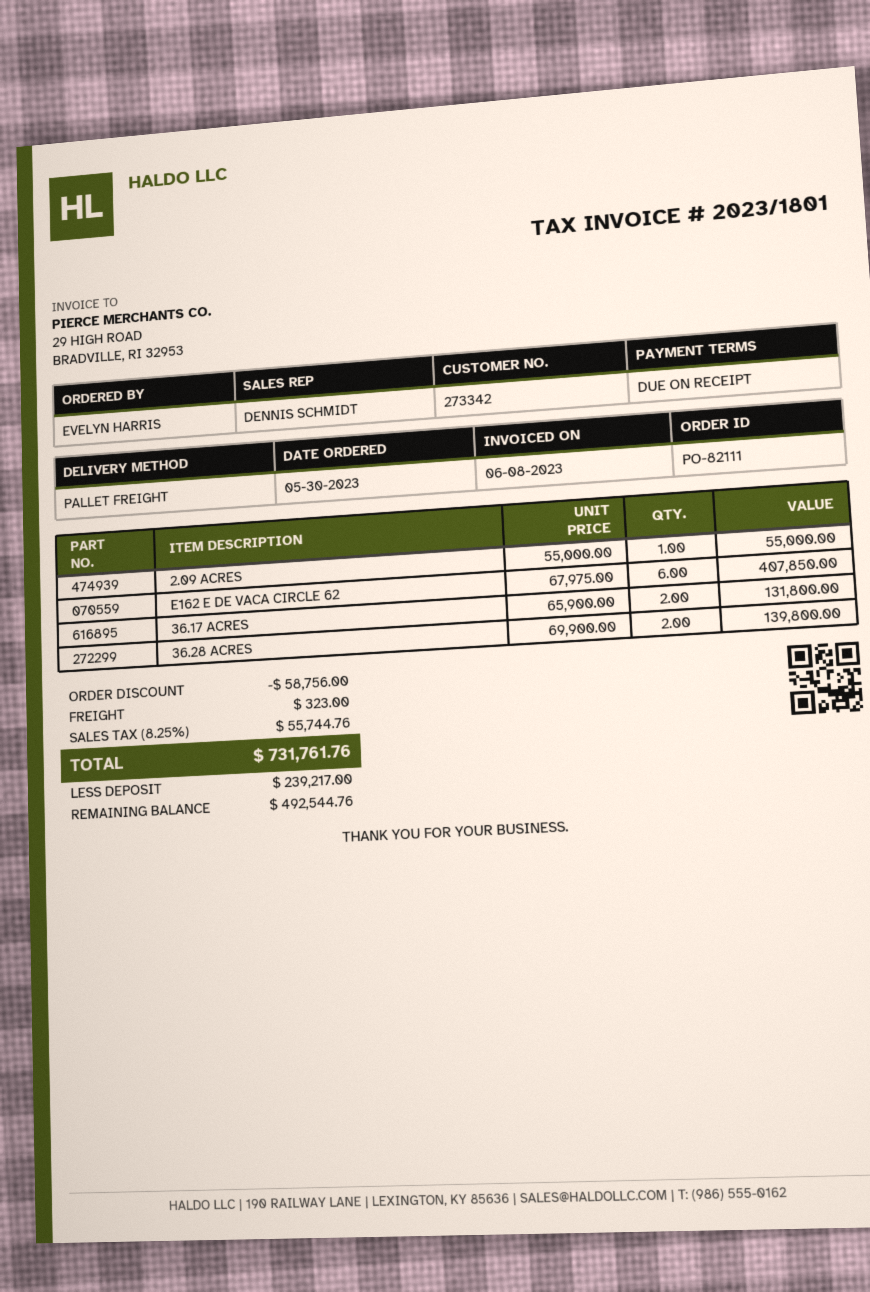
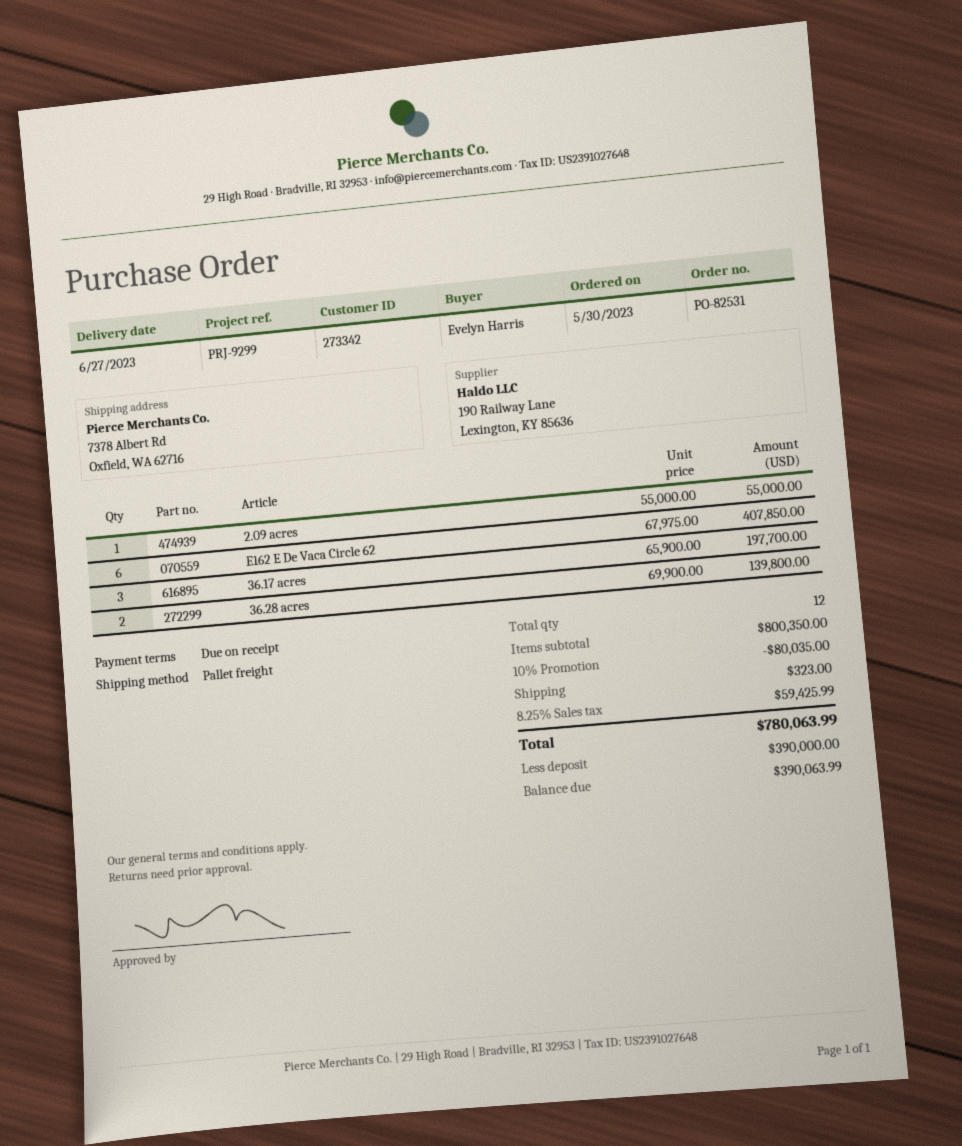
order number: PO-82111 -> PO-82531
36.17 ACRES: 2 x 65900.00 = 131800.00 -> 3 x 65900.00 = 197700.00
discount: 58756.00 -> 80035.00
tax: 8.25% = 55744.76 -> 8.25% = 59425.99
total: 731761.76 -> 780063.99
deposit: 239217.00 -> 390000.00
balance: 492544.76 -> 390063.99

